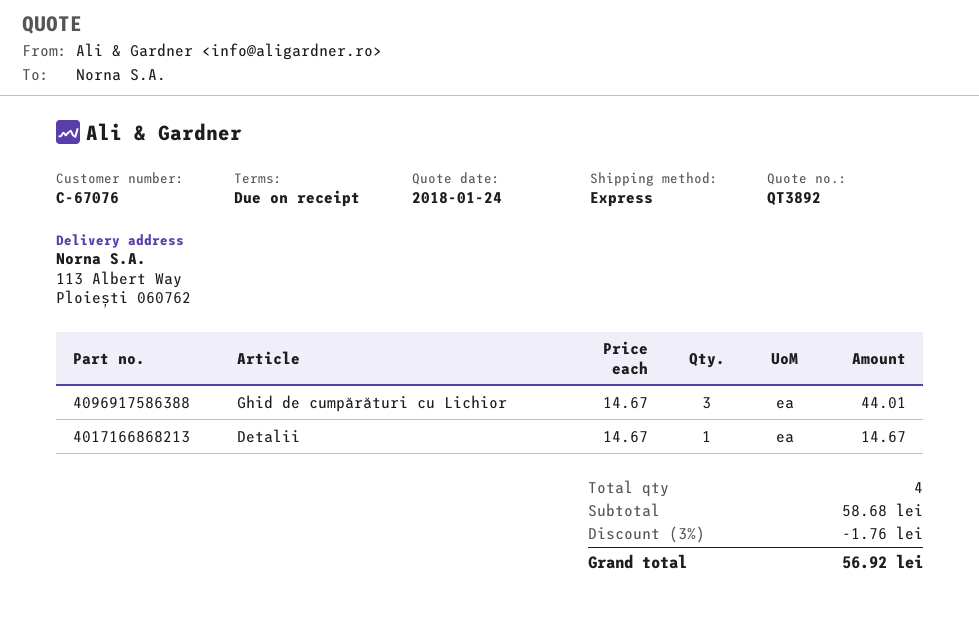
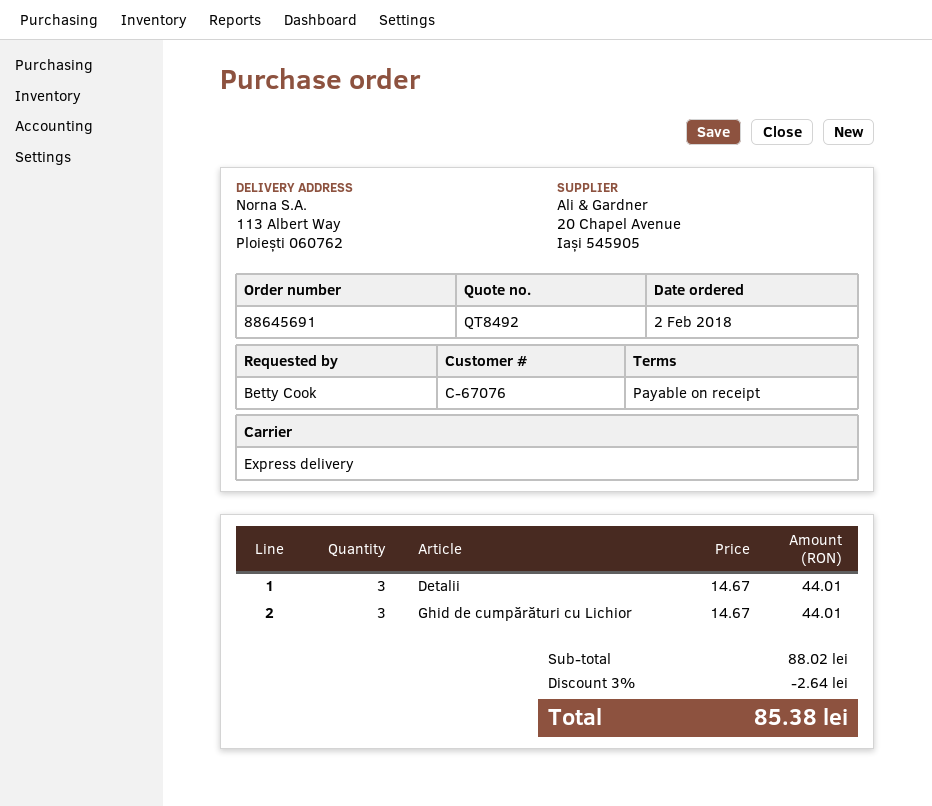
quote number: QT3892 -> QT8492
Detalii: 1 x 14.67 = 14.67 -> 3 x 14.67 = 44.01
subtotal: 58.68 -> 88.02
discount: 3% = 1.76 -> 3% = 2.64
total: 56.92 -> 85.38

